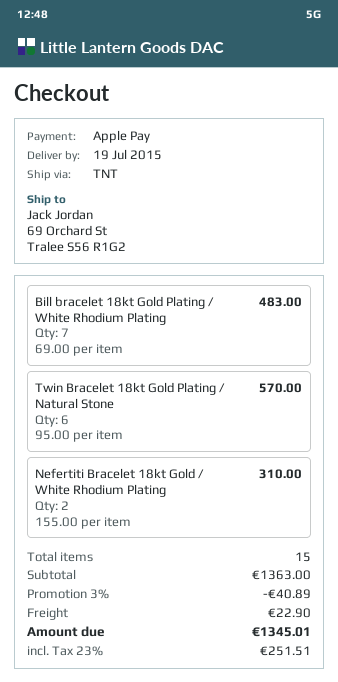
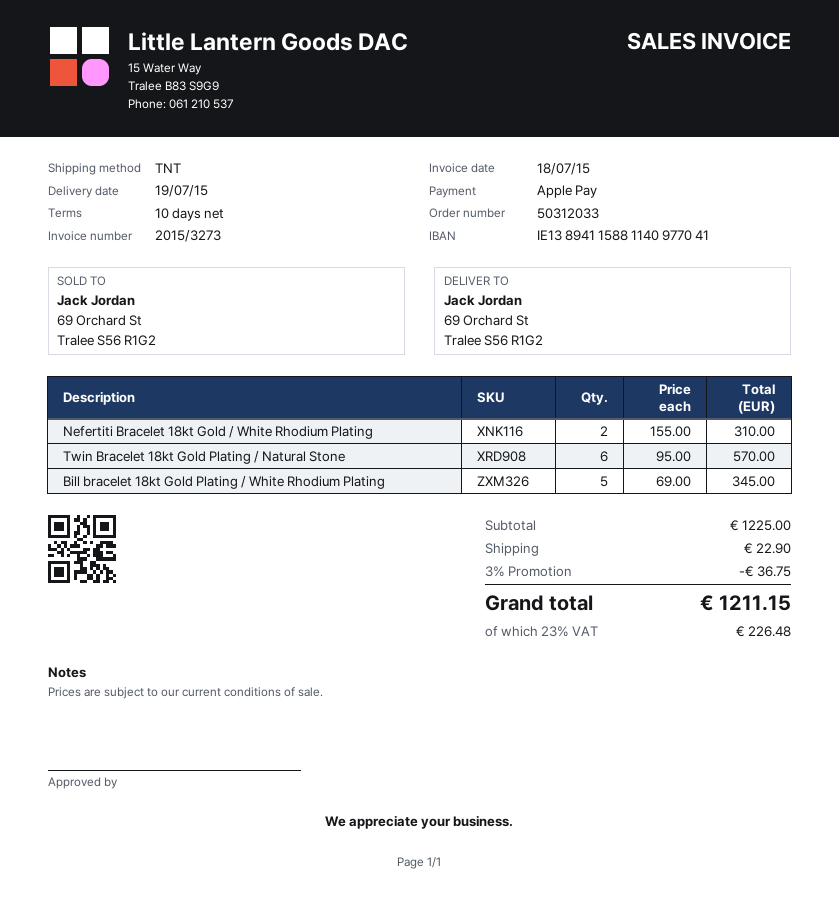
Bill bracelet 18kt Gold Plating / White Rhodium Plating: 7 x 69.00 = 483.00 -> 5 x 69.00 = 345.00
subtotal: 1363.00 -> 1225.00
discount: 3% = 40.89 -> 3% = 36.75
tax: 23% = 251.51 -> 23% = 226.48
total: 1345.01 -> 1211.15

